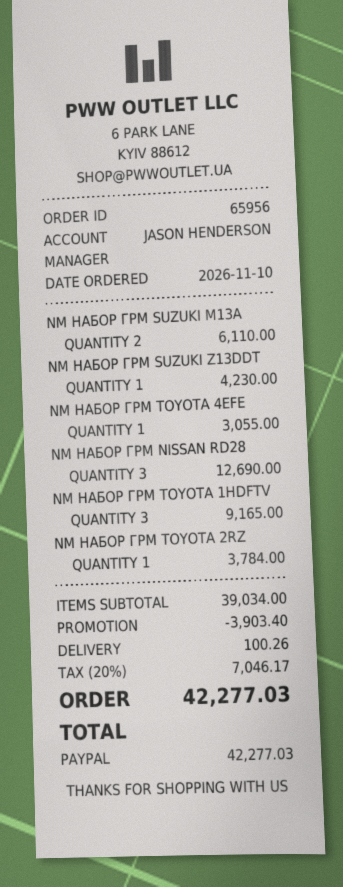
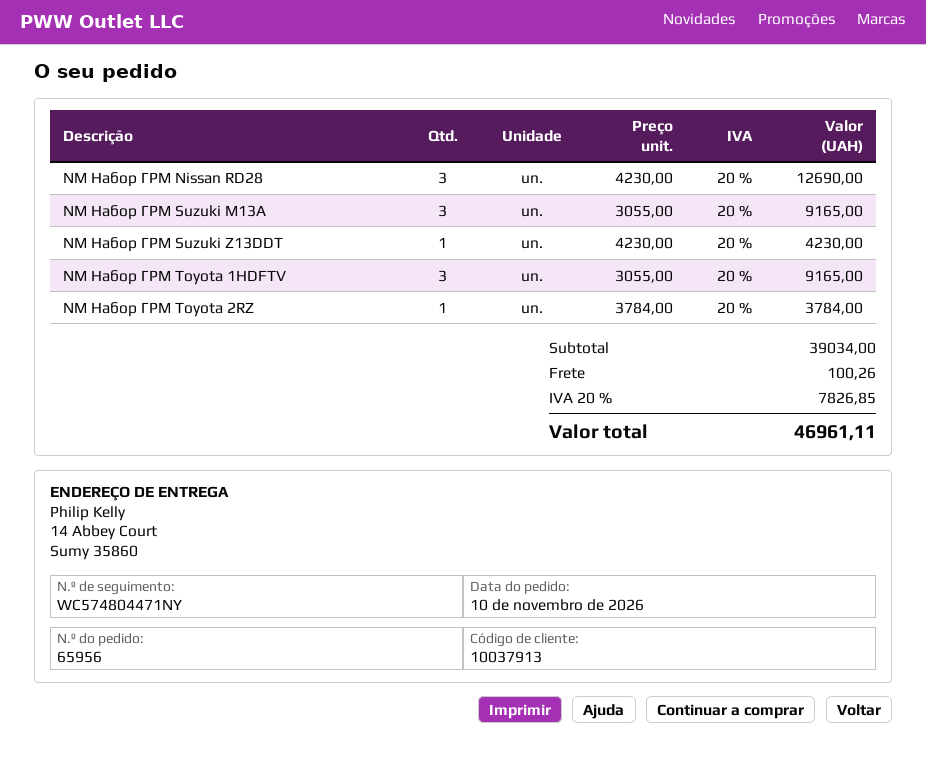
NM НАБОР ГРМ SUZUKI M13A: 2 for 6110.00 -> 3 for 9165.00
NM НАБОР ГРМ TOYOTA 4EFE: 1 for 3055.00 -> none
discount: 3903.40 -> none
tax: 20% = 7046.17 -> 20% = 7826.85
total: 42277.03 -> 46961.11

